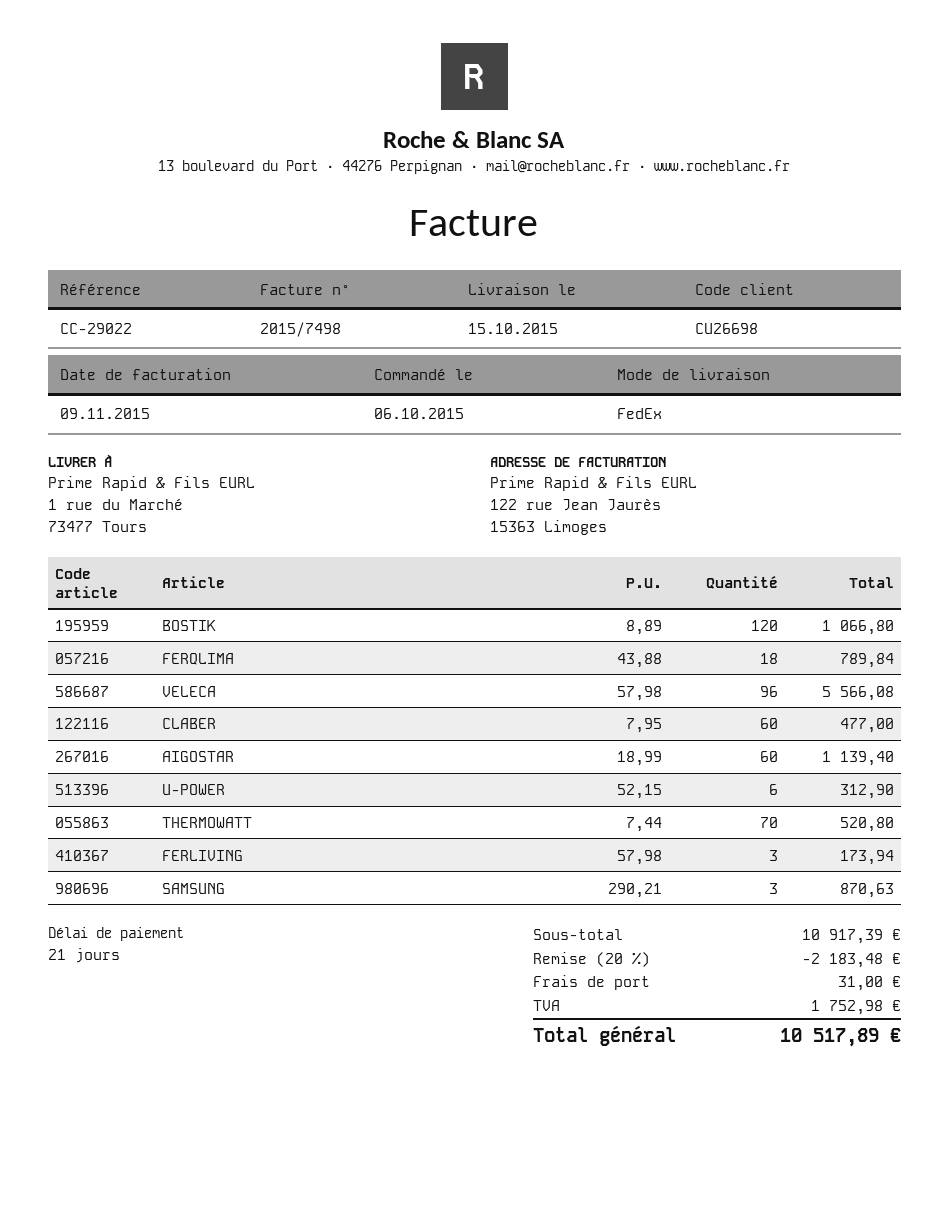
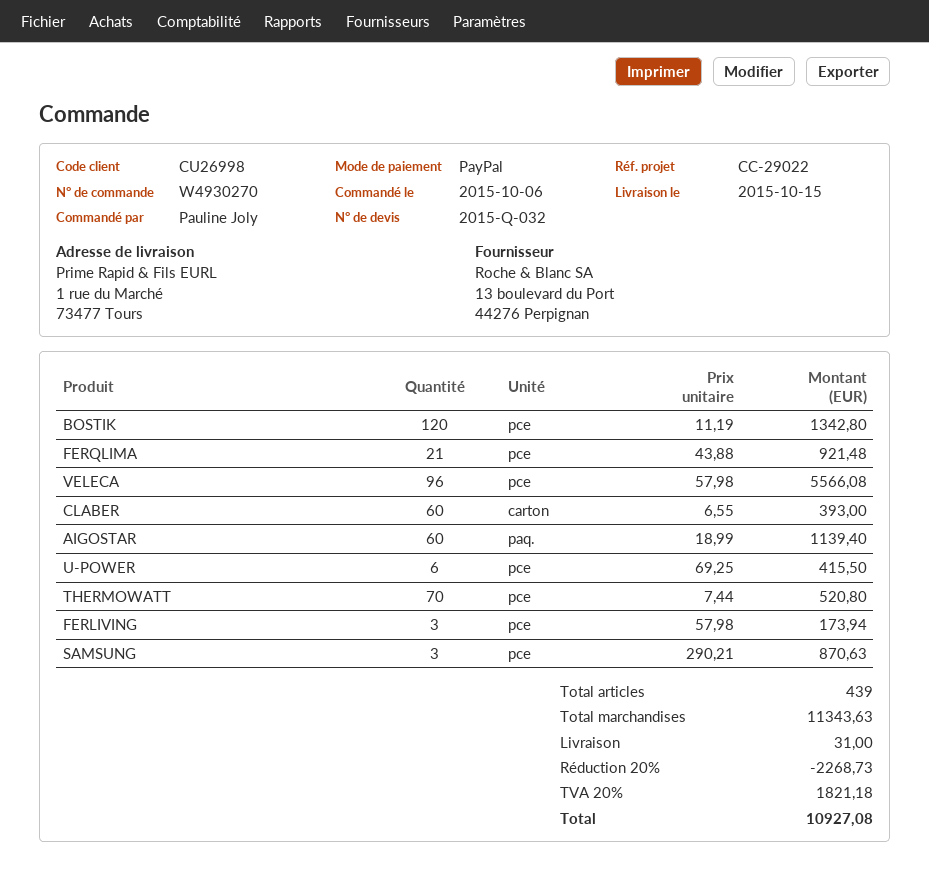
customer number: CU26698 -> CU26998
BOSTIK: 120 x 8.89 = 1066.80 -> 120 x 11.19 = 1342.80
FERQLIMA: 18 x 43.88 = 789.84 -> 21 x 43.88 = 921.48
CLABER: 60 x 7.95 = 477.00 -> 60 x 6.55 = 393.00
U-POWER: 6 x 52.15 = 312.90 -> 6 x 69.25 = 415.50
subtotal: 10917.39 -> 11343.63
discount: 20% = 2183.48 -> 20% = 2268.73
tax: 1752.98 -> 1821.18
total: 10517.89 -> 10927.08

